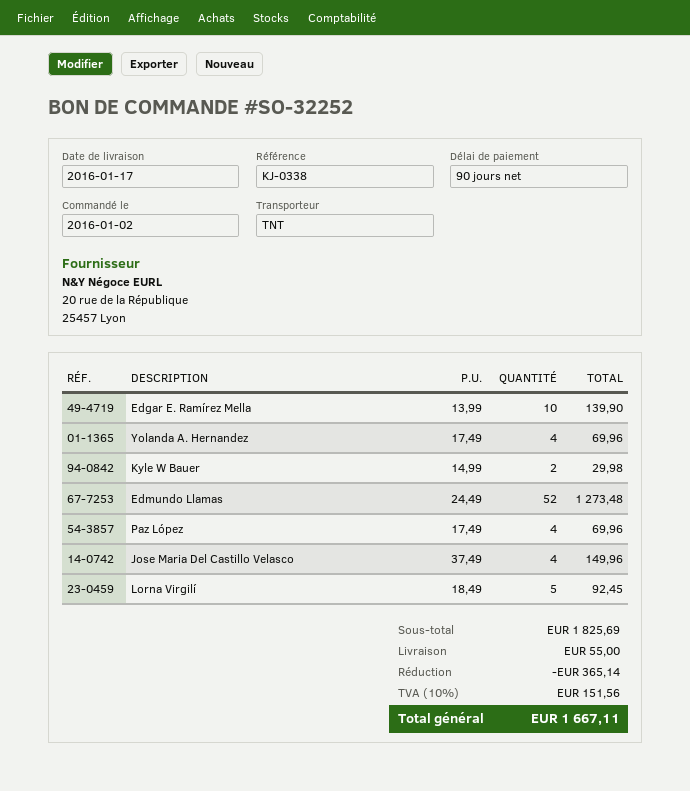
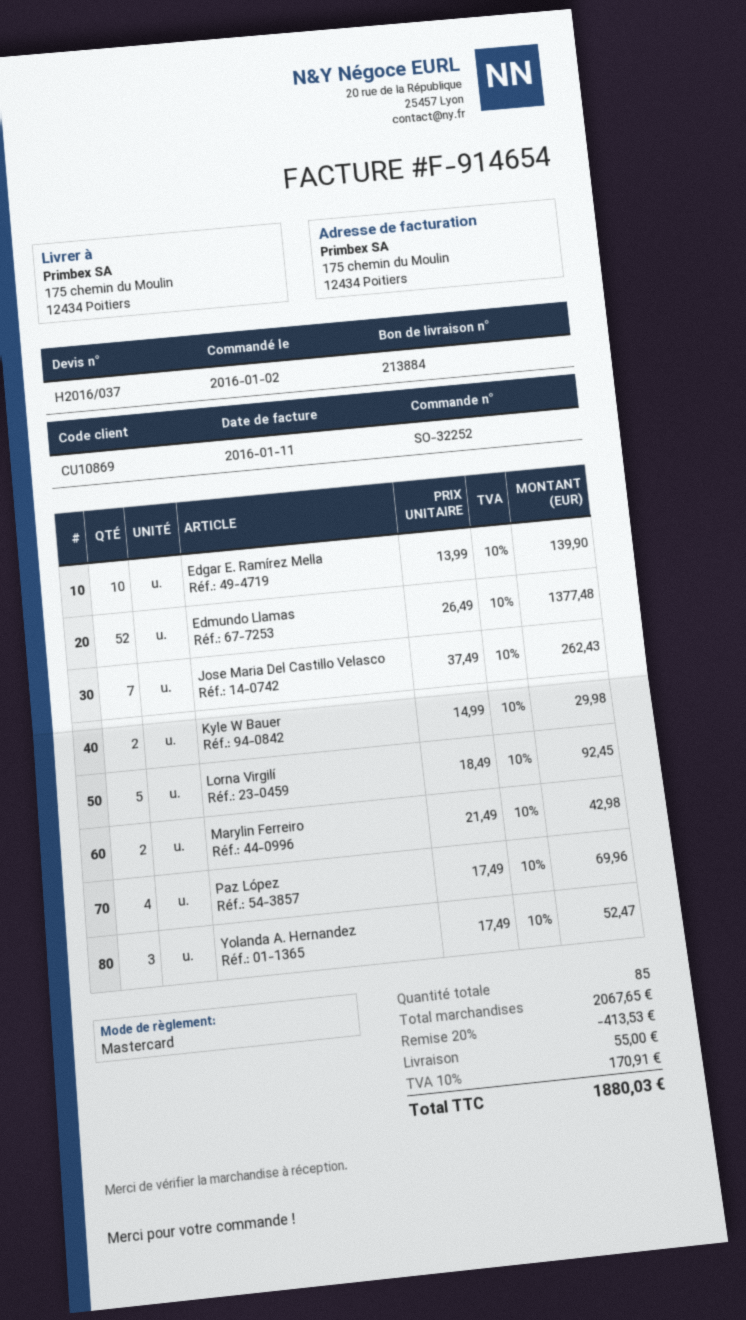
Yolanda A. Hernandez: 4 x 17.49 = 69.96 -> 3 x 17.49 = 52.47
Edmundo Llamas: 52 x 24.49 = 1273.48 -> 52 x 26.49 = 1377.48
Jose Maria Del Castillo Velasco: 4 x 37.49 = 149.96 -> 7 x 37.49 = 262.43
Marylin Ferreiro: none -> 2 x 21.49 = 42.98
subtotal: 1825.69 -> 2067.65
discount: 365.14 -> 413.53
tax: 10% = 151.56 -> 10% = 170.91
total: 1667.11 -> 1880.03

